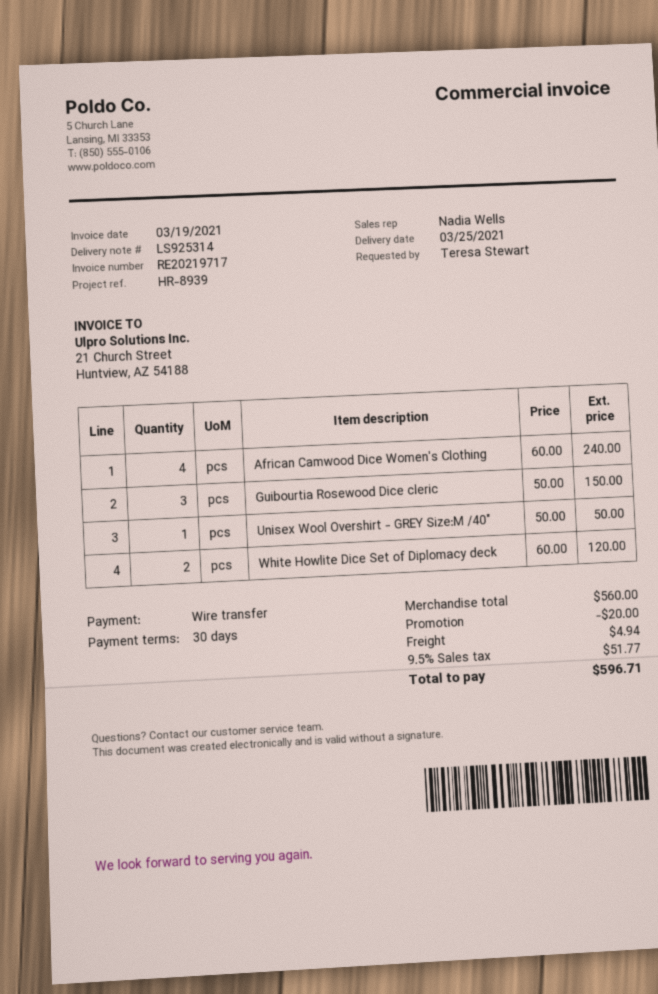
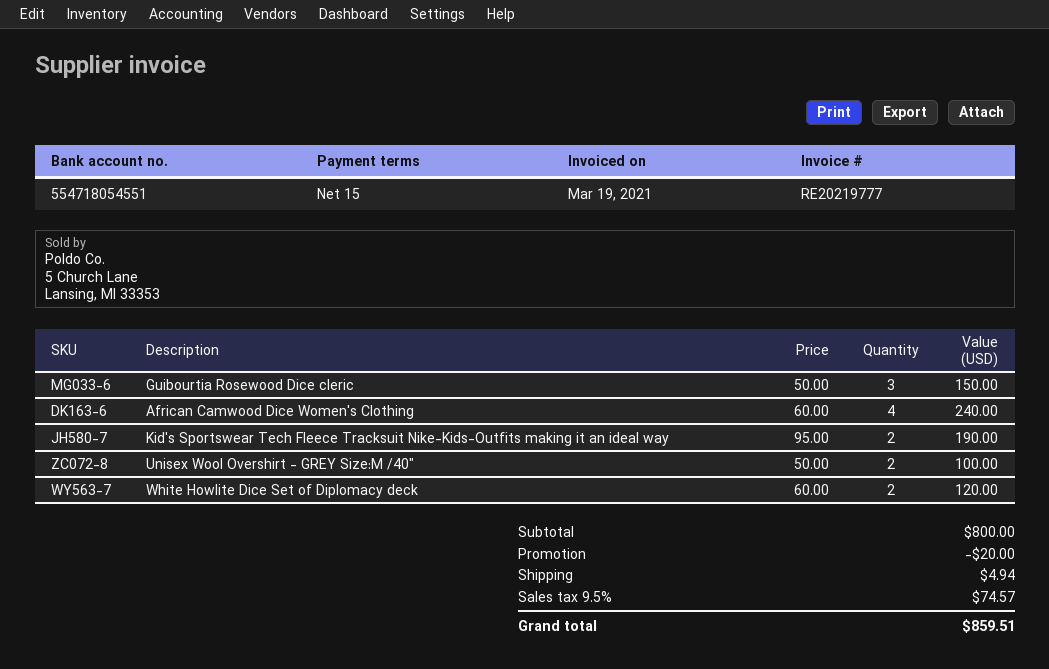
invoice number: RE20219717 -> RE20219777
payment terms: 30 days -> 15 days
Unisex Wool Overshirt - GREY Size:M /40": 1 x 50.00 = 50.00 -> 2 x 50.00 = 100.00
Kid's Sportswear Tech Fleece Tracksuit Nike-Kids-Outfits making it an ideal way: none -> 2 x 95.00 = 190.00
subtotal: 560.00 -> 800.00
tax: 9.5% = 51.77 -> 9.5% = 74.57
total: 596.71 -> 859.51

